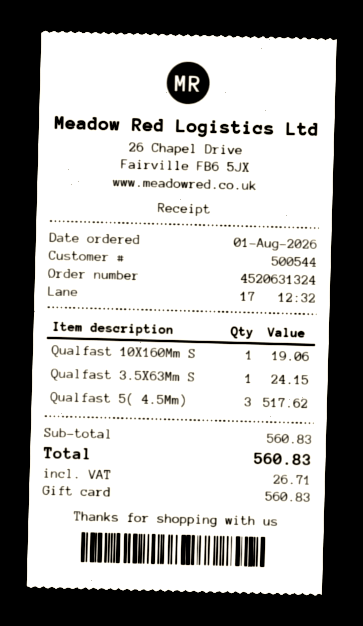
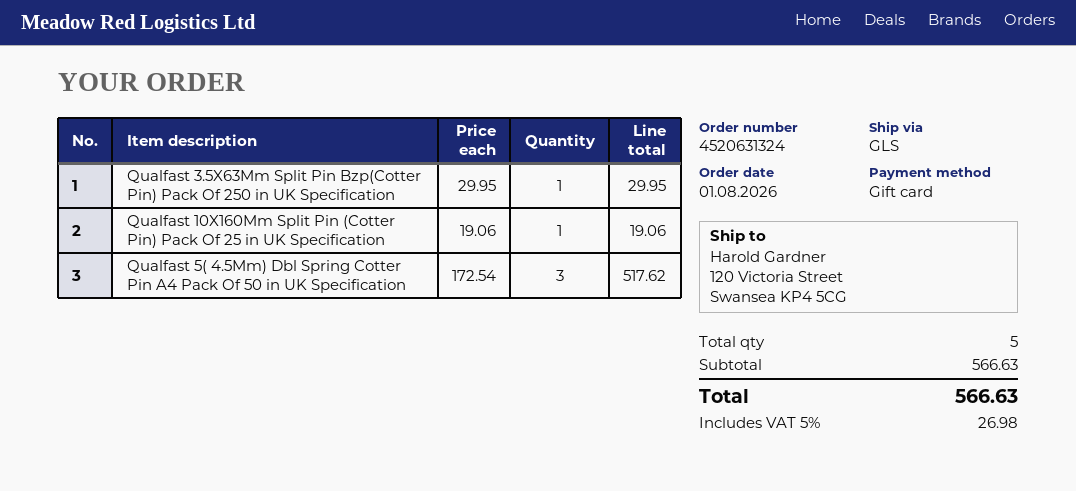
Qualfast 3.5X63Mm S: 1 for 24.15 -> 1 for 29.95
subtotal: 560.83 -> 566.63
tax: 26.71 -> 26.98
total: 560.83 -> 566.63

